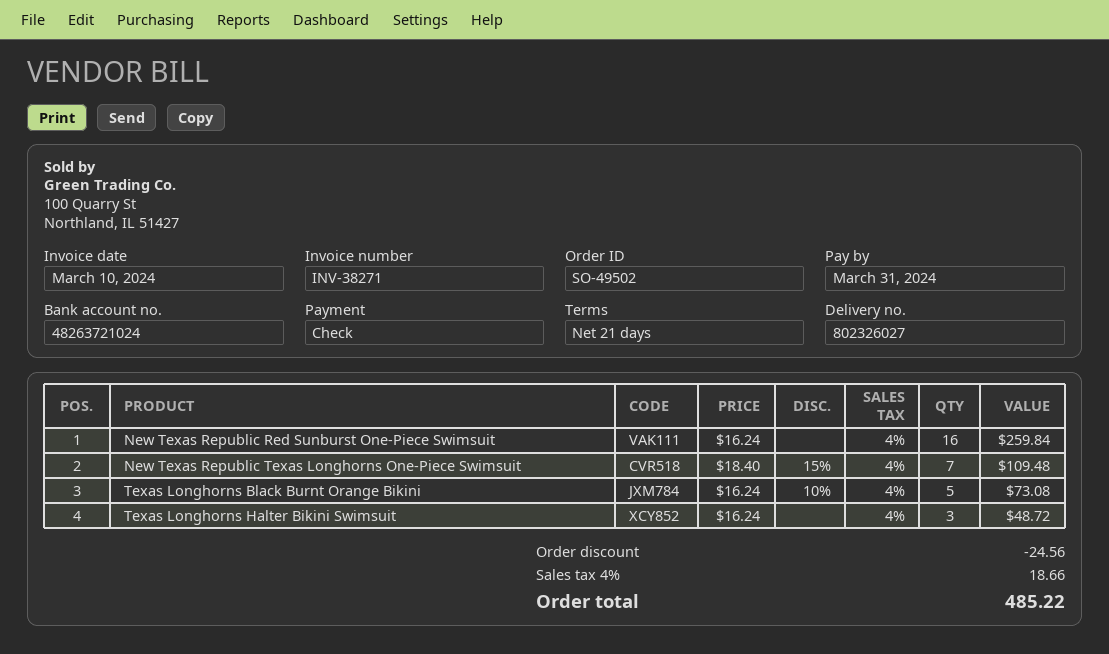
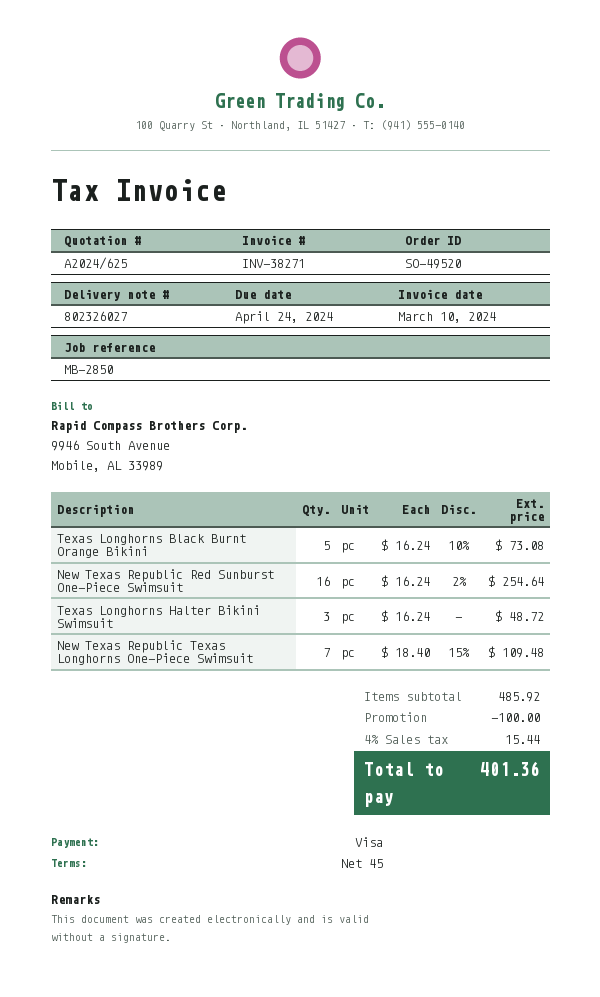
order number: SO-49502 -> SO-49520
payment terms: 21 days -> 45 days
due date: 2024-03-31 -> 2024-04-24
payment method: cheque -> Visa
New Texas Republic Red Sunburst One-Piece Swimsuit: 16 x 16.24 = 259.84 -> 16 x 16.24 - 2% = 254.64
discount: 24.56 -> 100.00
tax: 4% = 18.66 -> 4% = 15.44
total: 485.22 -> 401.36

